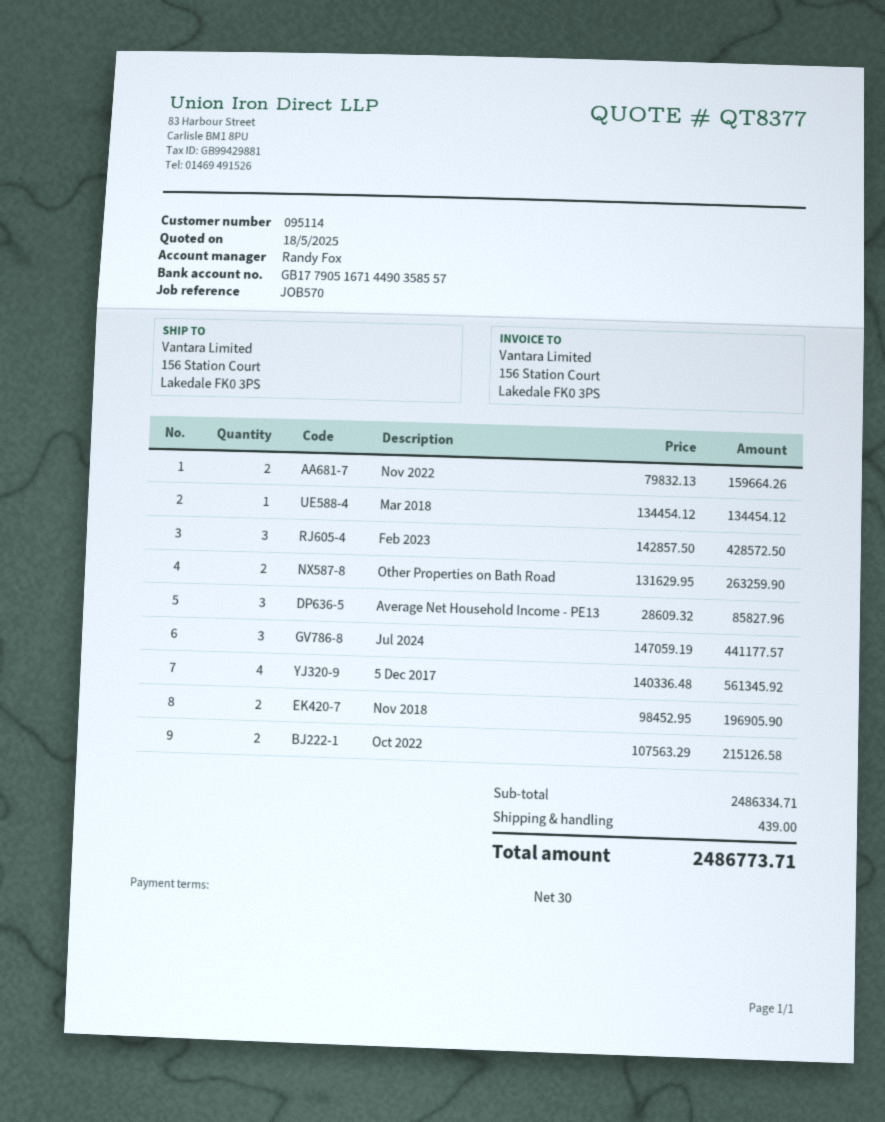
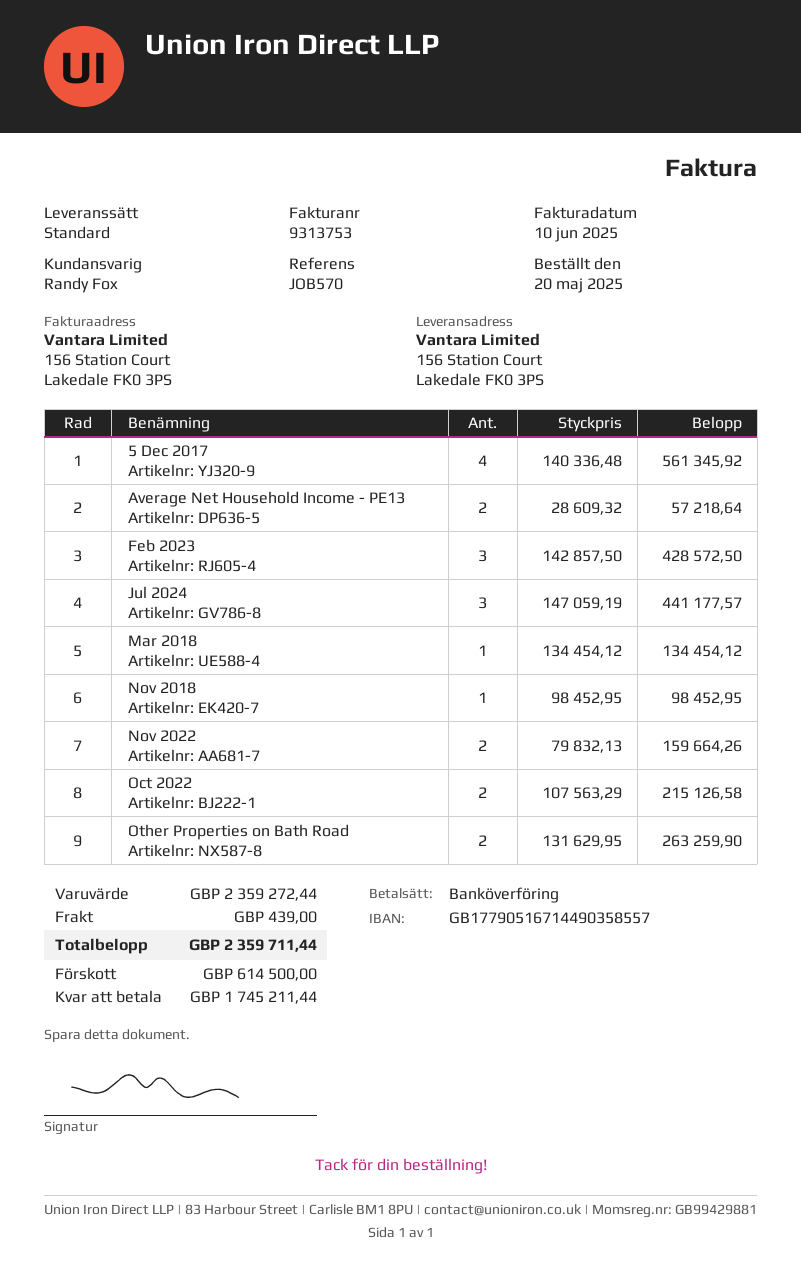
Average Net Household Income - PE13: 3 x 28609.32 = 85827.96 -> 2 x 28609.32 = 57218.64
Nov 2018: 2 x 98452.95 = 196905.90 -> 1 x 98452.95 = 98452.95
subtotal: 2486334.71 -> 2359272.44
total: 2486773.71 -> 2359711.44

